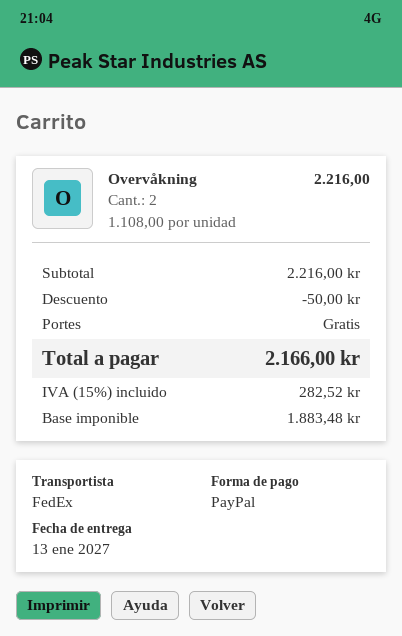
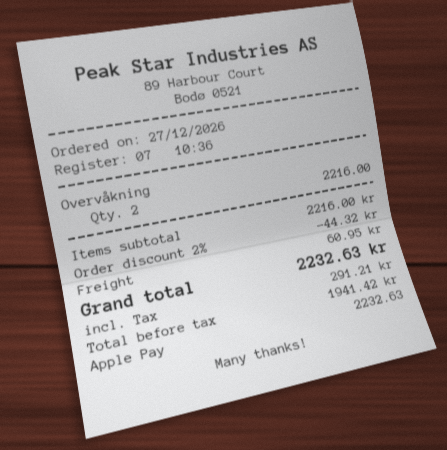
payment method: PayPal -> Apple Pay
discount: 50.00 -> 44.32
shipping: 0.00 -> 60.95
net: 1883.48 -> 1941.42
tax: 282.52 -> 291.21
total: 2166.00 -> 2232.63

